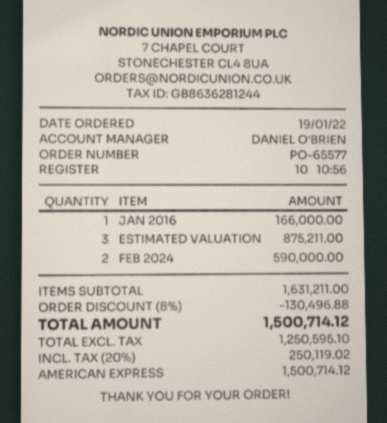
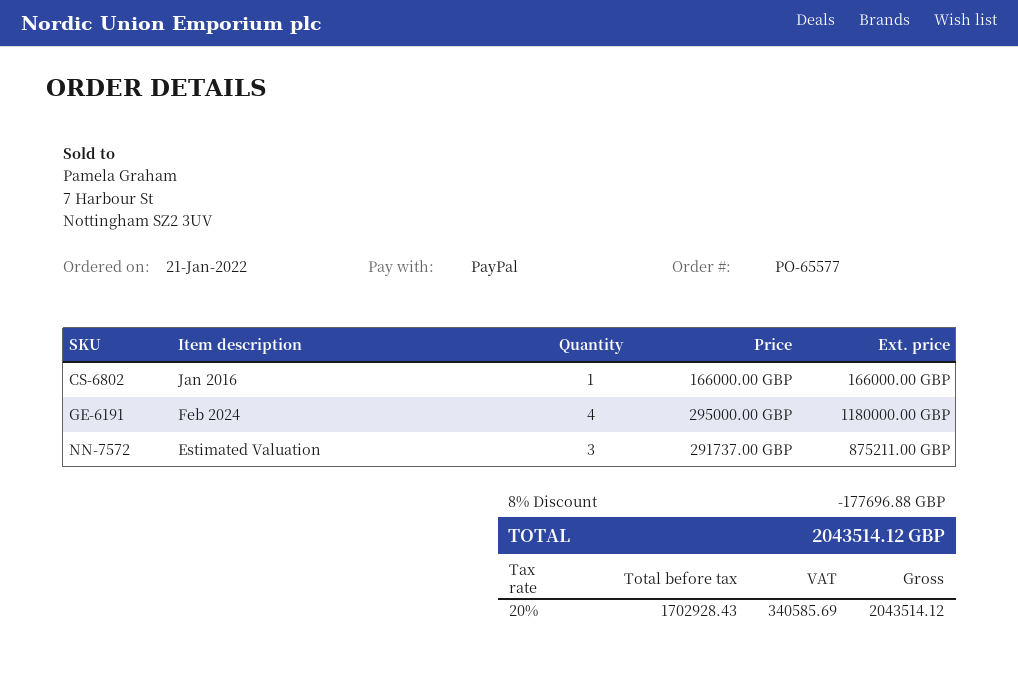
order date: 2022-01-19 -> 2022-01-21
payment method: American Express -> PayPal
FEB 2024: 2 for 590000.00 -> 4 for 1180000.00
discount: 8% = 130496.88 -> 8% = 177696.88
net: 1250595.10 -> 1702928.43
tax: 20% = 250119.02 -> 20% = 340585.69
total: 1500714.12 -> 2043514.12

